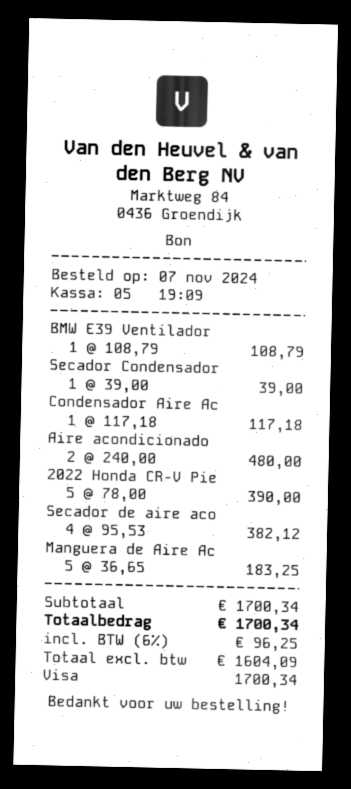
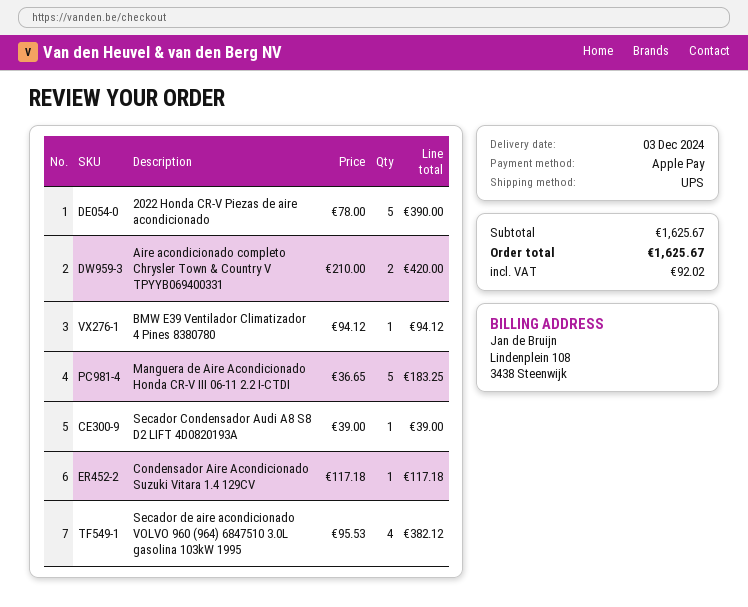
payment method: Visa -> Apple Pay
BMW E39 Ventilador: 1 x 108.79 = 108.79 -> 1 x 94.12 = 94.12
Aire acondicionado: 2 x 240.00 = 480.00 -> 2 x 210.00 = 420.00
subtotal: 1700.34 -> 1625.67
tax: 96.25 -> 92.02
total: 1700.34 -> 1625.67

